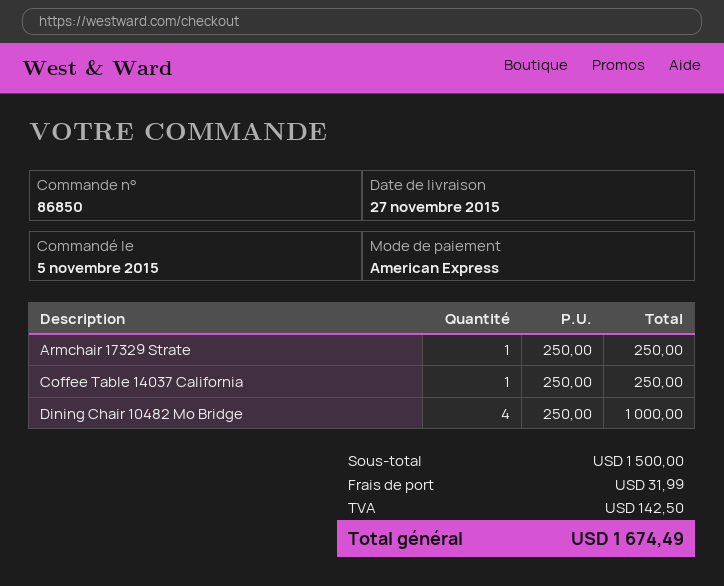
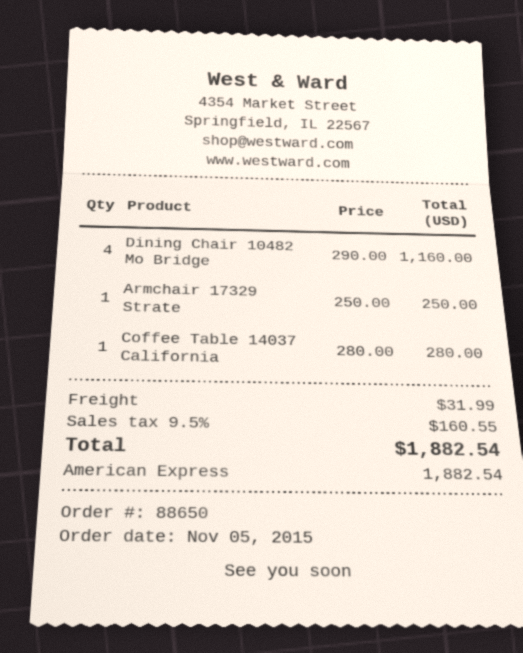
order number: 86850 -> 88650
Coffee Table 14037 California: 1 x 250.00 = 250.00 -> 1 x 280.00 = 280.00
Dining Chair 10482 Mo Bridge: 4 x 250.00 = 1000.00 -> 4 x 290.00 = 1160.00
tax: 142.50 -> 160.55
total: 1674.49 -> 1882.54

